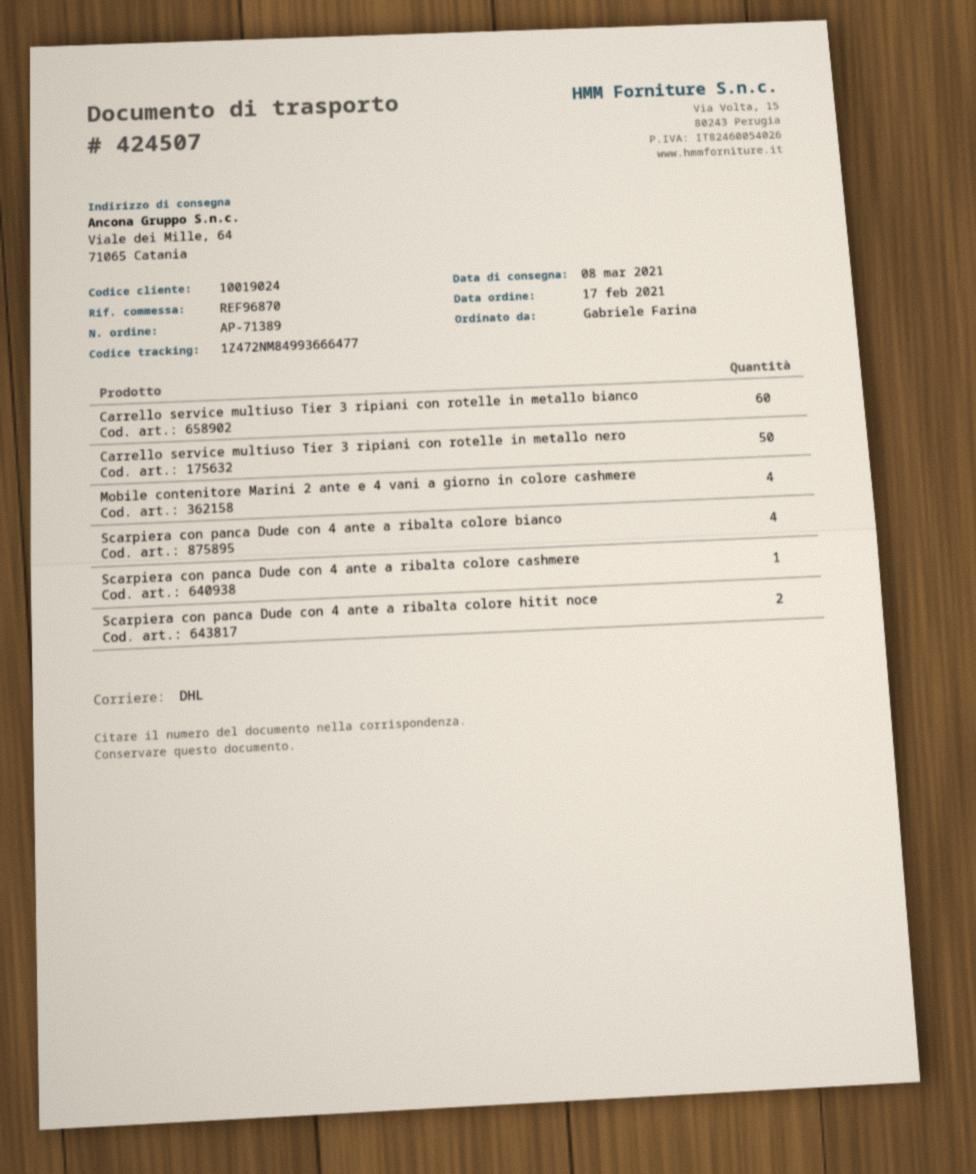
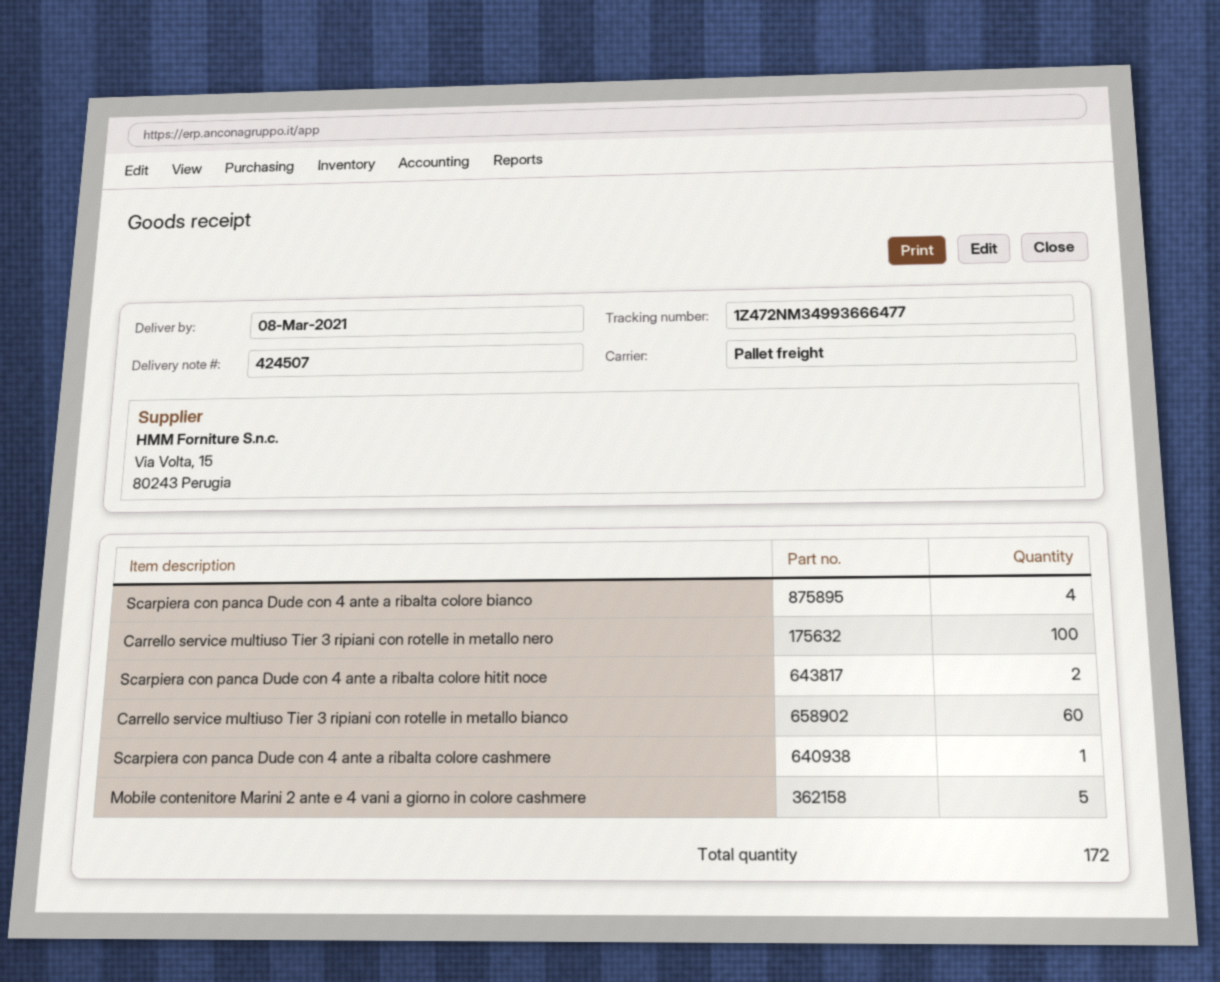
shipping method: DHL -> pallet freight
tracking number: 1Z472NM84993666477 -> 1Z472NM34993666477
Carrello service multiuso Tier 3 ripiani con rotelle in metallo nero: 50 -> 100
Mobile contenitore Marini 2 ante e 4 vani a giorno in colore cashmere: 4 -> 5

